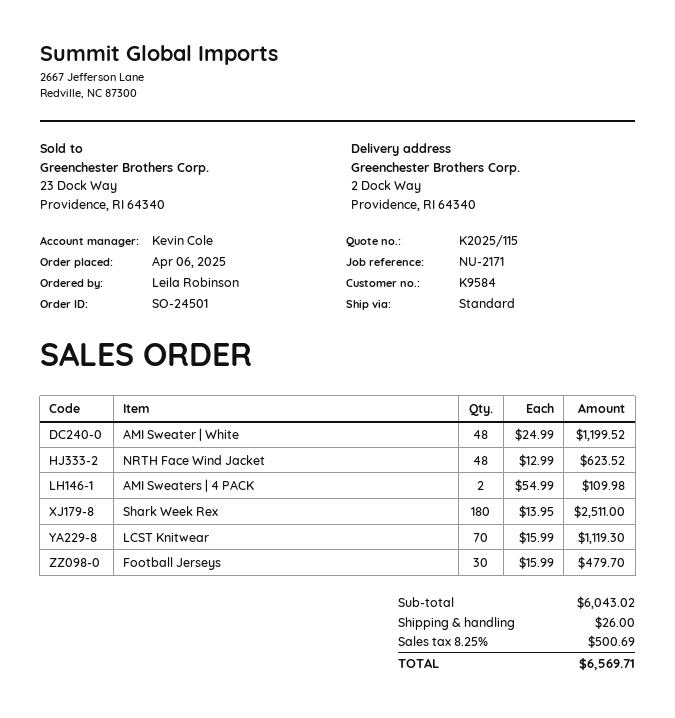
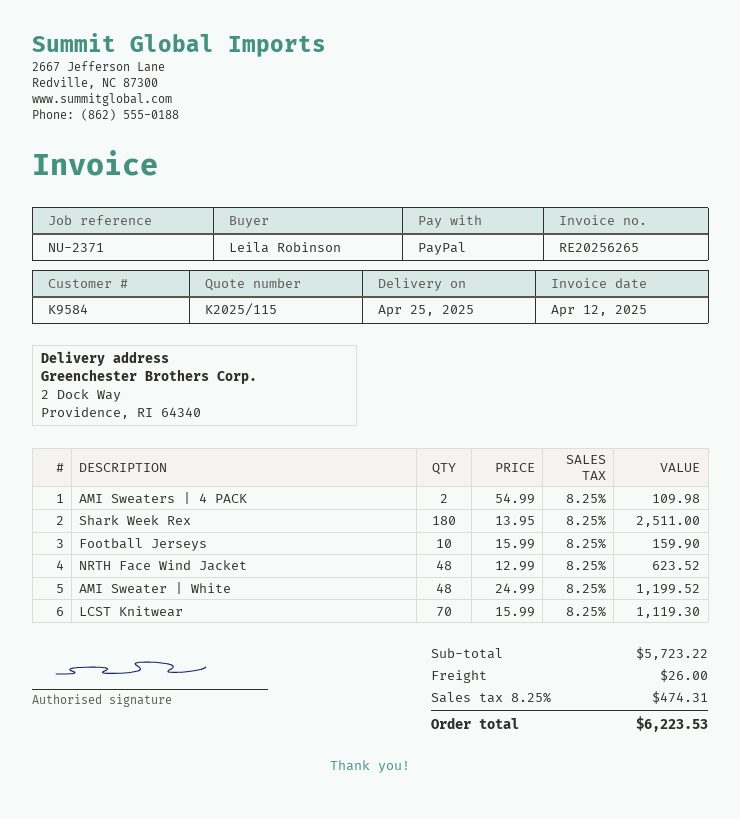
reference: NU-2171 -> NU-2371
Football Jerseys: 30 x 15.99 = 479.70 -> 10 x 15.99 = 159.90
subtotal: 6043.02 -> 5723.22
tax: 8.25% = 500.69 -> 8.25% = 474.31
total: 6569.71 -> 6223.53

